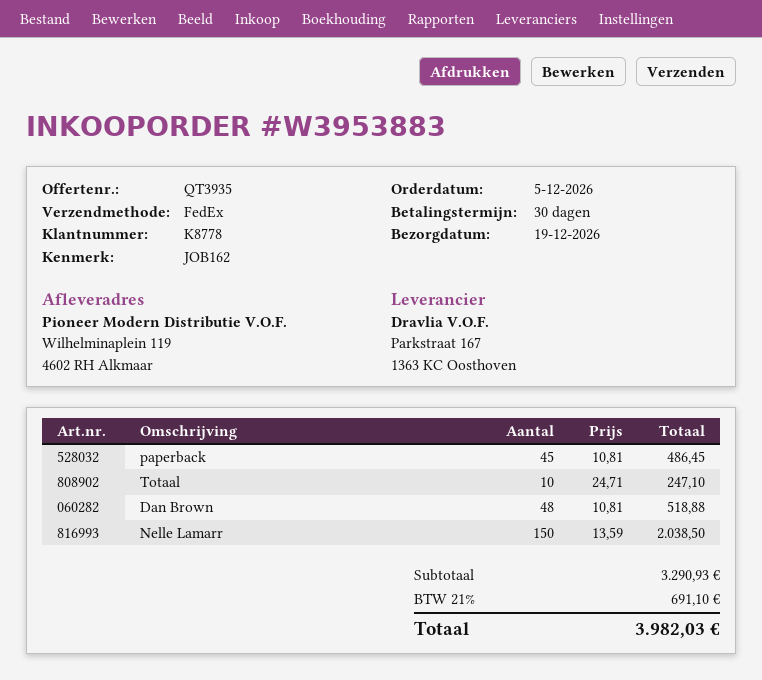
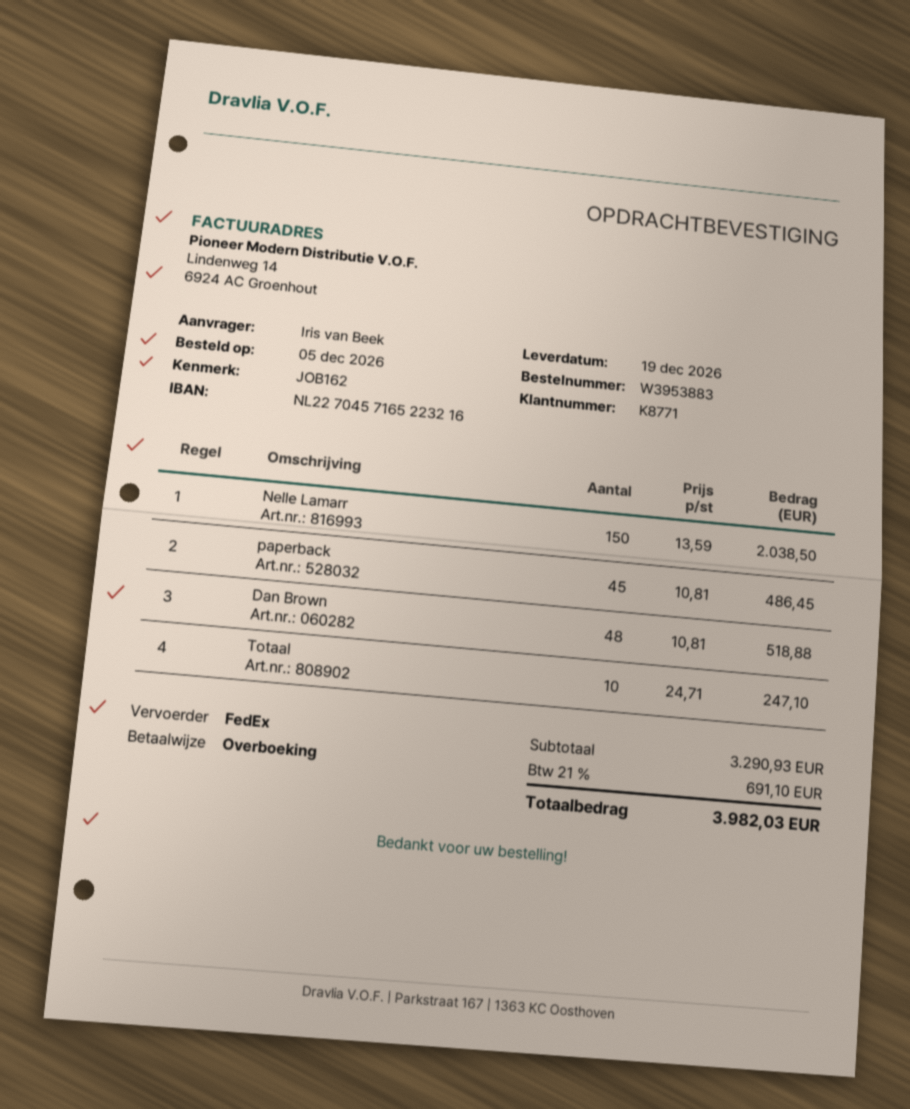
customer number: K8778 -> K8771

